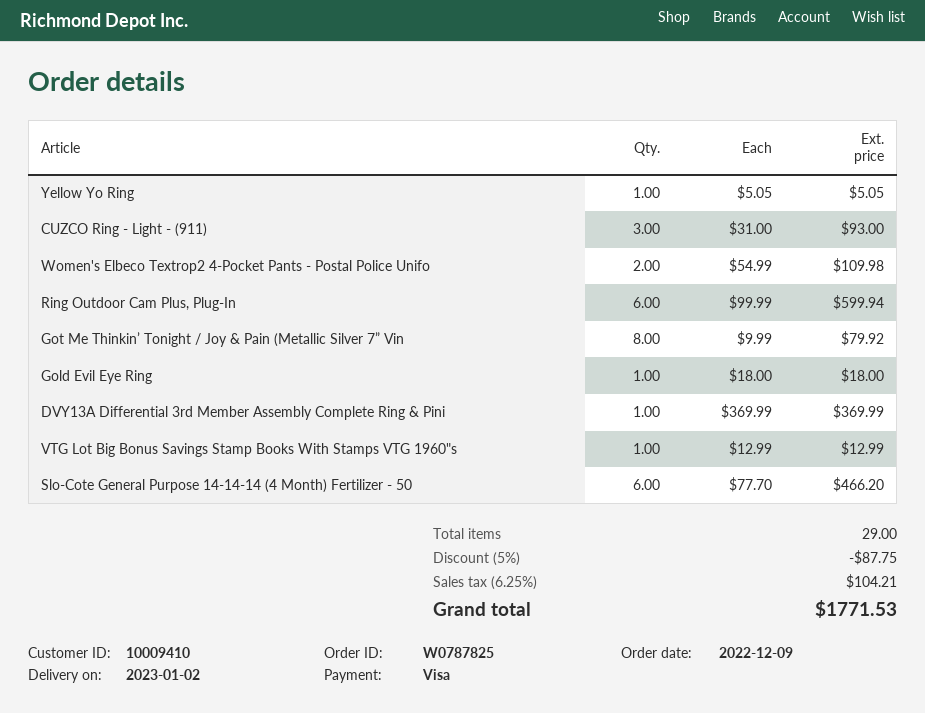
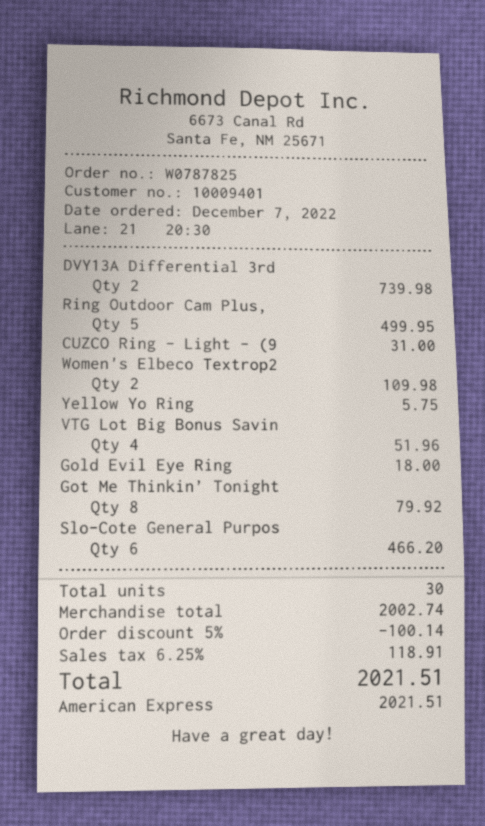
order date: 2022-12-09 -> 2022-12-07
customer number: 10009410 -> 10009401
payment method: Visa -> American Express
Yellow Yo Ring: 1 for 5.05 -> 1 for 5.75
CUZCO Ring - Light - (911): 3 for 93.00 -> 1 for 31.00
Ring Outdoor Cam Plus, Plug-In: 6 for 599.94 -> 5 for 499.95
DVY13A Differential 3rd Member Assembly Complete Ring & Pini: 1 for 369.99 -> 2 for 739.98
VTG Lot Big Bonus Savings Stamp Books With Stamps VTG 1960"s: 1 for 12.99 -> 4 for 51.96
total quantity: 29 -> 30
discount: 5% = 87.75 -> 5% = 100.14
tax: 6.25% = 104.21 -> 6.25% = 118.91
total: 1771.53 -> 2021.51

